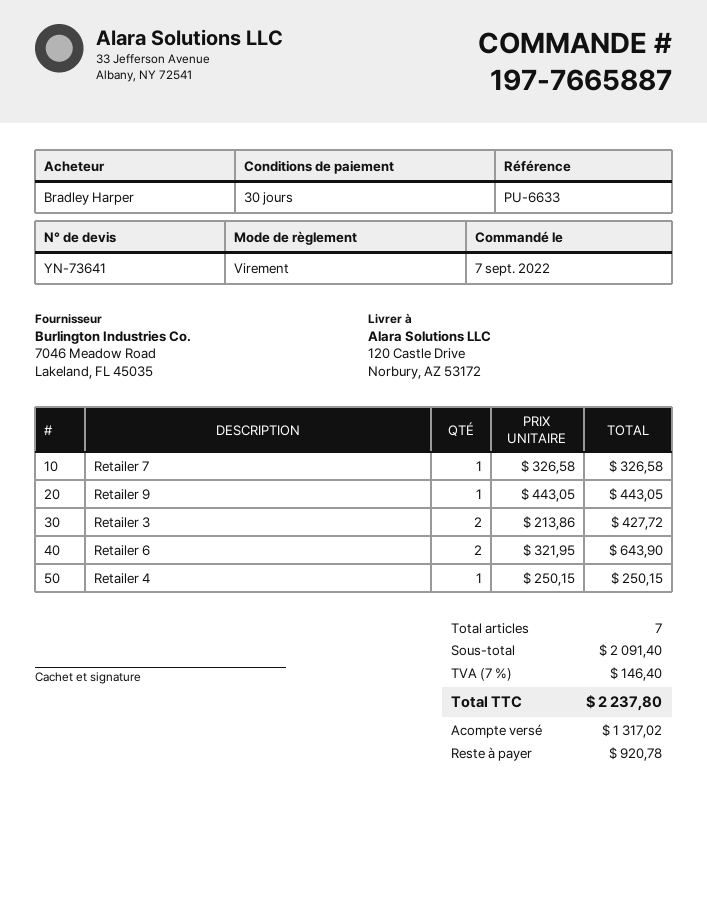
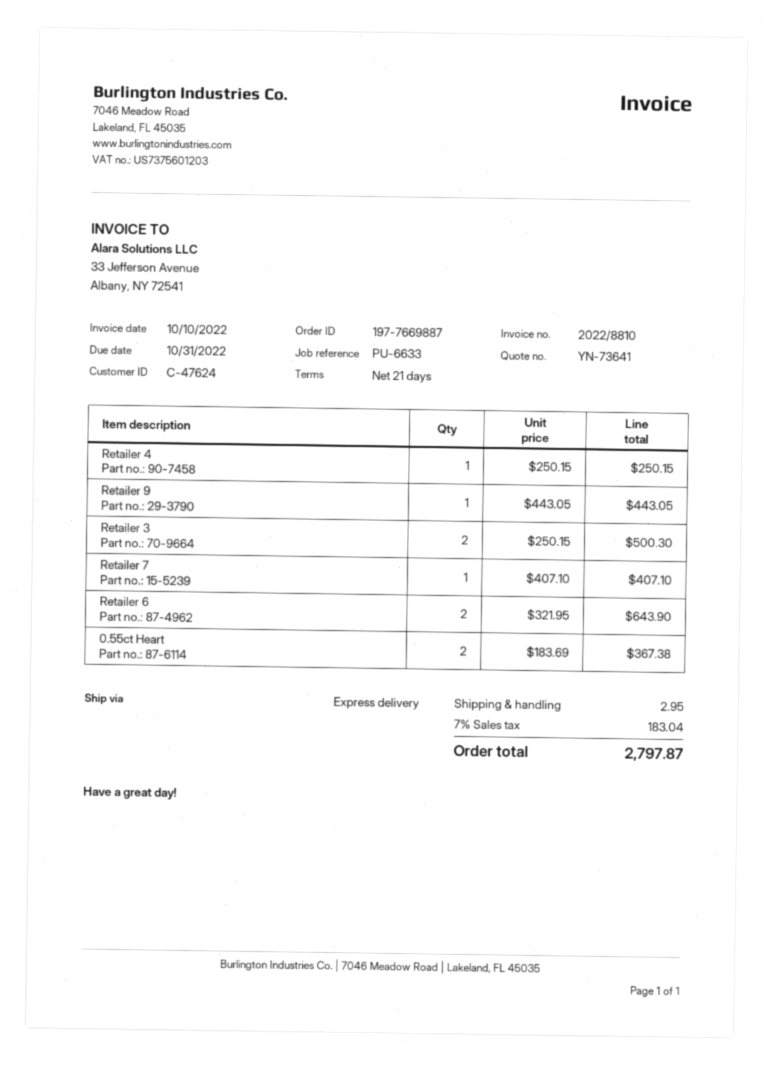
order number: 197-7665887 -> 197-7669887
payment terms: 30 days -> 21 days
Retailer 7: 1 x 326.58 = 326.58 -> 1 x 407.10 = 407.10
Retailer 3: 2 x 213.86 = 427.72 -> 2 x 250.15 = 500.30
0.55ct Heart: none -> 2 x 183.69 = 367.38
shipping: none -> 2.95
tax: 7% = 146.40 -> 7% = 183.04
total: 2237.80 -> 2797.87

